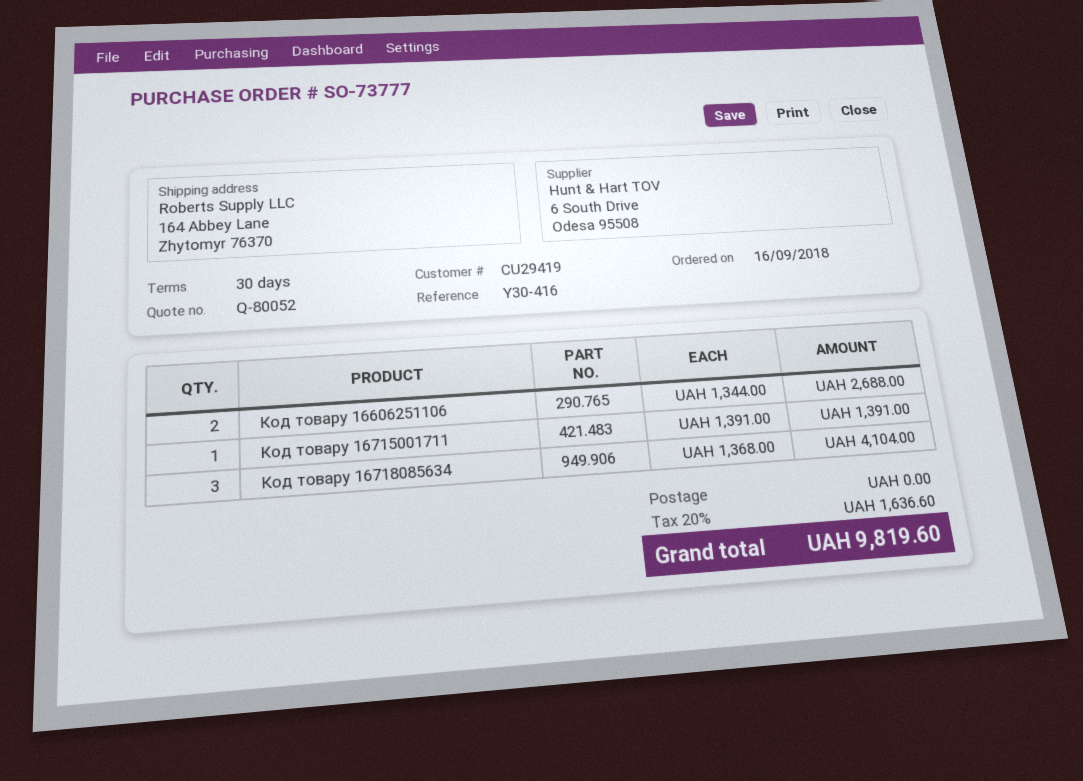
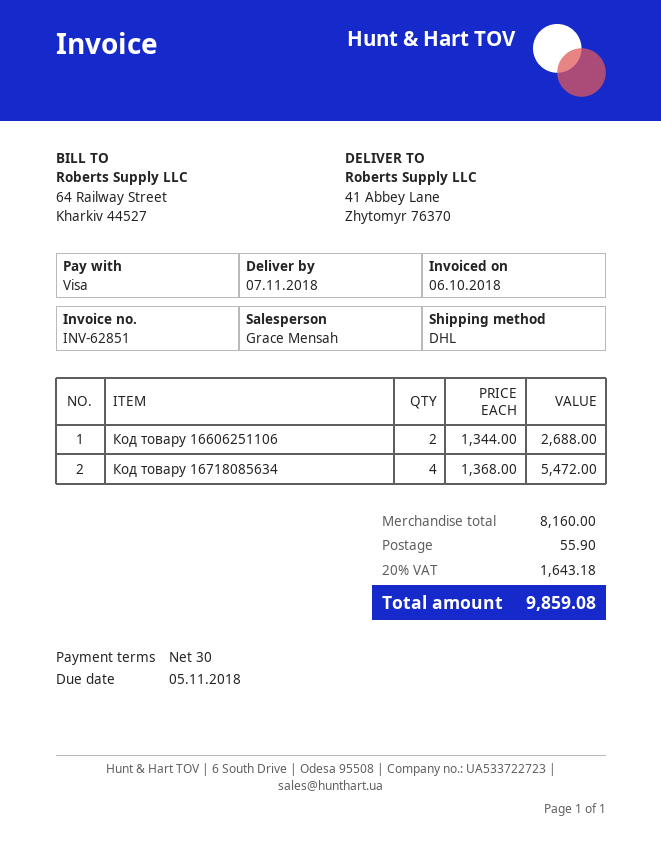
ship to: 164 Abbey Lane, Zhytomyr 76370 -> 41 Abbey Lane, Zhytomyr 76370
Код товару 16715001711: 1 x 1391.00 = 1391.00 -> none
Код товару 16718085634: 3 x 1368.00 = 4104.00 -> 4 x 1368.00 = 5472.00
shipping: 0.00 -> 55.90
tax: 20% = 1636.60 -> 20% = 1643.18
total: 9819.60 -> 9859.08

